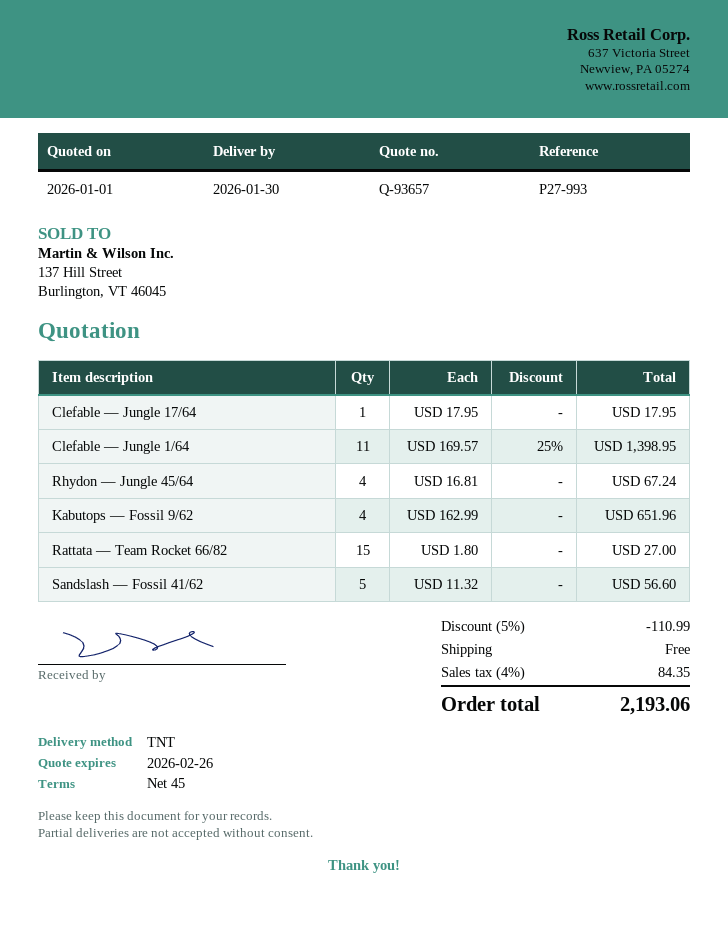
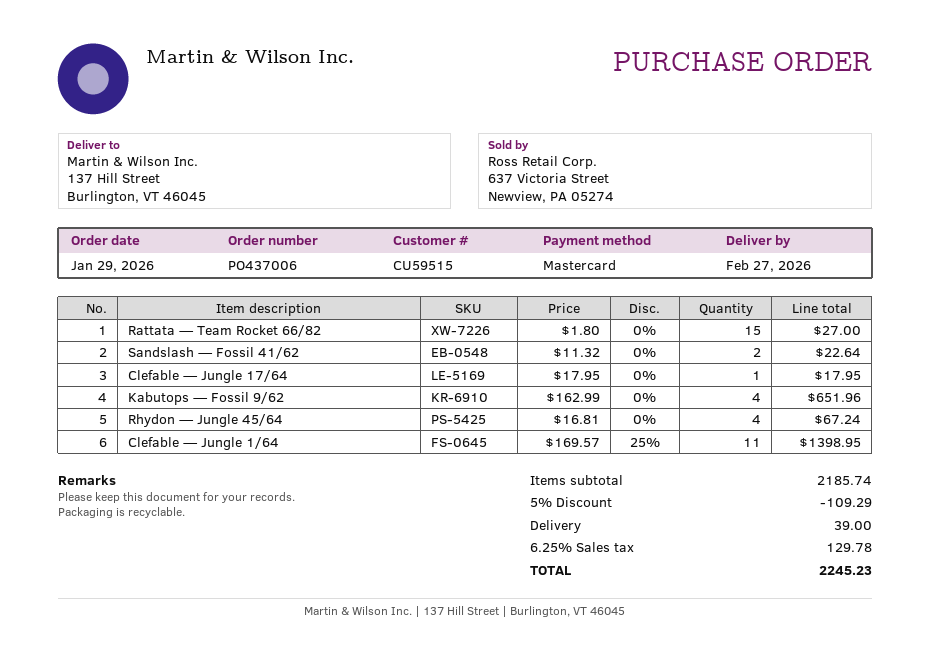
delivery date: 2026-01-30 -> 2026-02-27
Sandslash — Fossil 41/62: 5 x 11.32 = 56.60 -> 2 x 11.32 = 22.64
discount: 5% = 110.99 -> 5% = 109.29
shipping: 0.00 -> 39.00
tax: 4% = 84.35 -> 6.25% = 129.78
total: 2193.06 -> 2245.23

